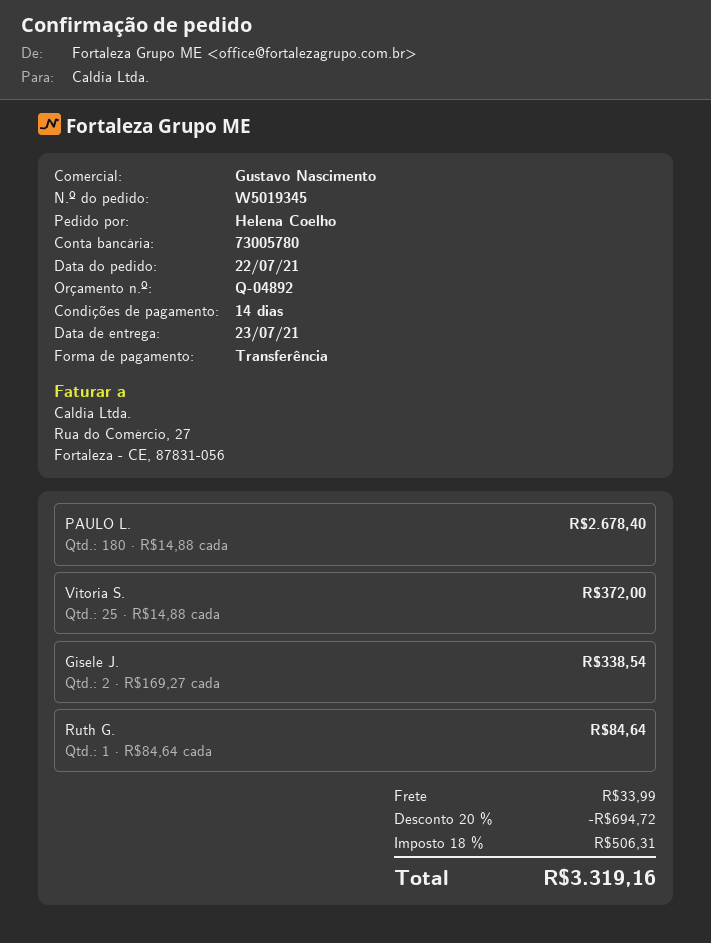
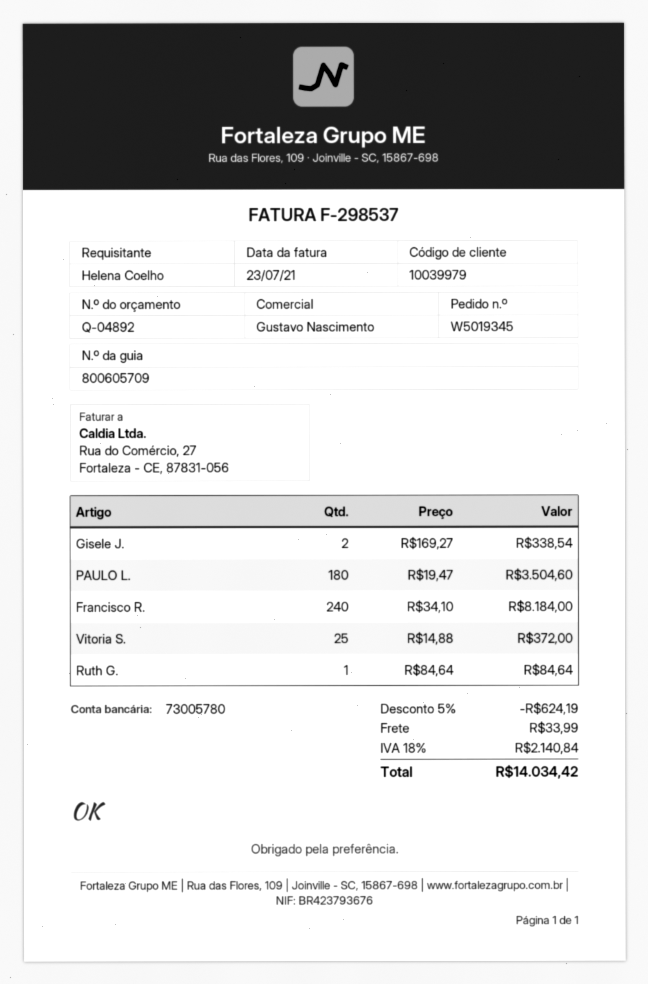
PAULO L.: 180 x 14.88 = 2678.40 -> 180 x 19.47 = 3504.60
Francisco R.: none -> 240 x 34.10 = 8184.00
discount: 20% = 694.72 -> 5% = 624.19
tax: 18% = 506.31 -> 18% = 2140.84
total: 3319.16 -> 14034.42

